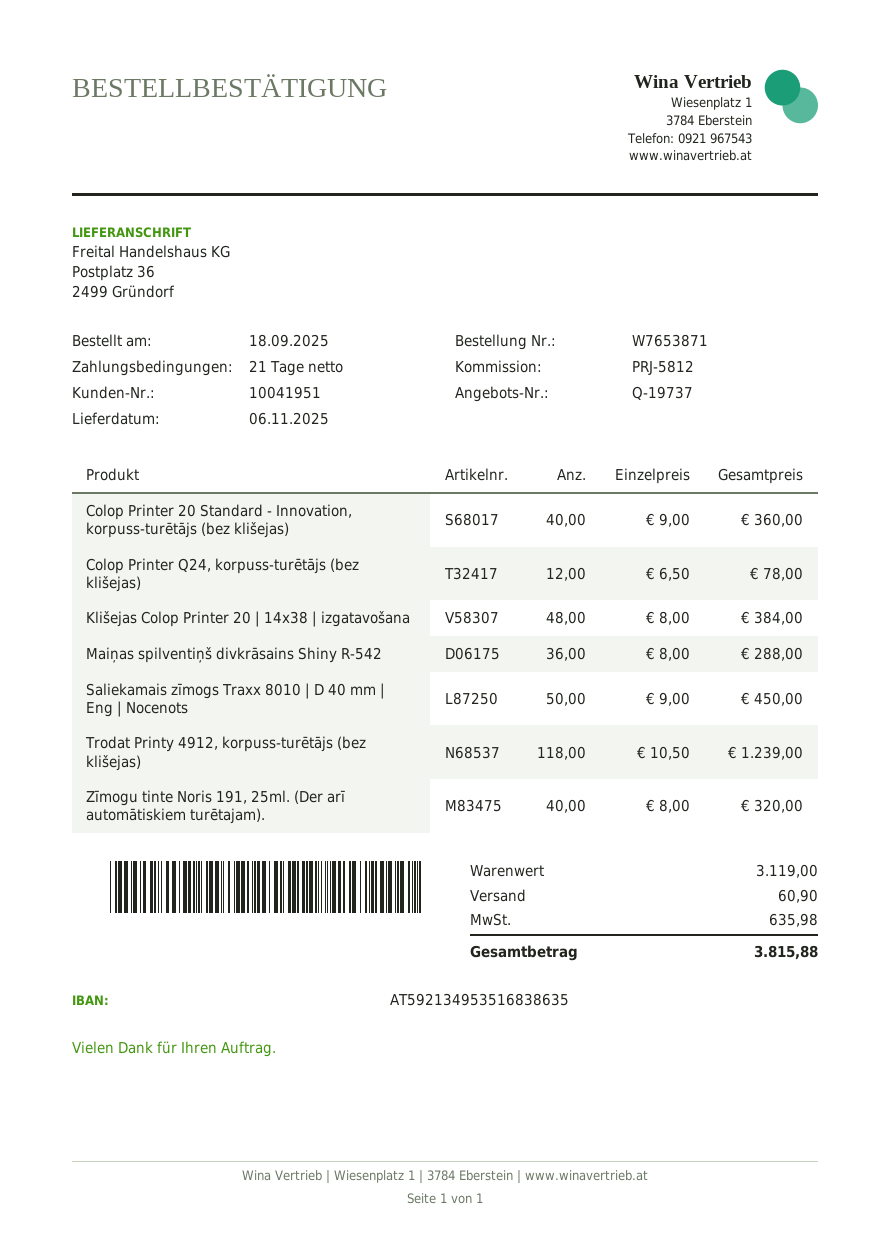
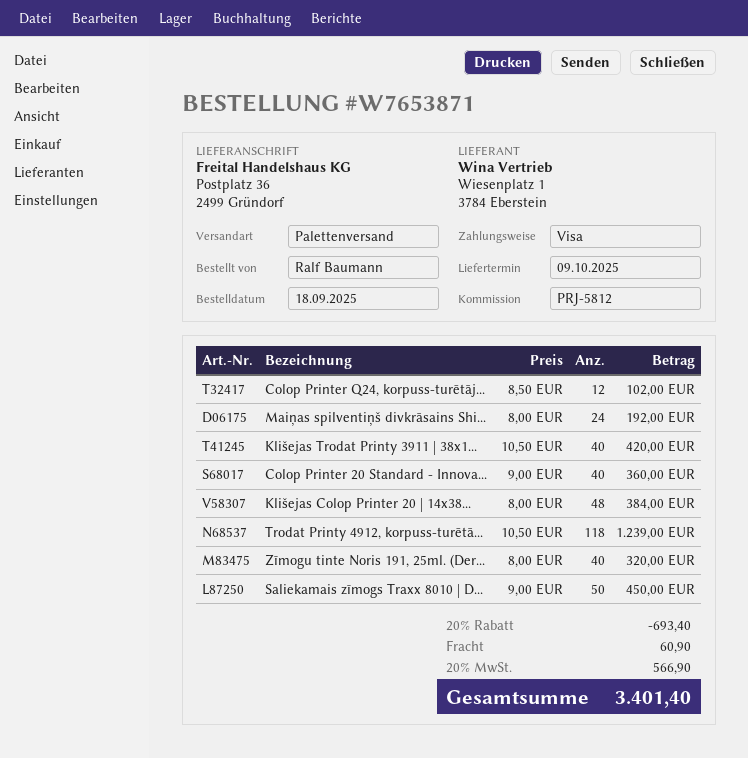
delivery date: 2025-11-06 -> 2025-10-09
Colop Printer Q24, korpuss-turētājs (bez klišejas): 12 x 6.50 = 78.00 -> 12 x 8.50 = 102.00
Maiņas spilventiņš divkrāsains Shiny R-542: 36 x 8.00 = 288.00 -> 24 x 8.00 = 192.00
Klišejas Trodat Printy 3911 | 38x1...: none -> 40 x 10.50 = 420.00
discount: none -> 20% = 693.40
tax: 635.98 -> 566.90
total: 3815.88 -> 3401.40

